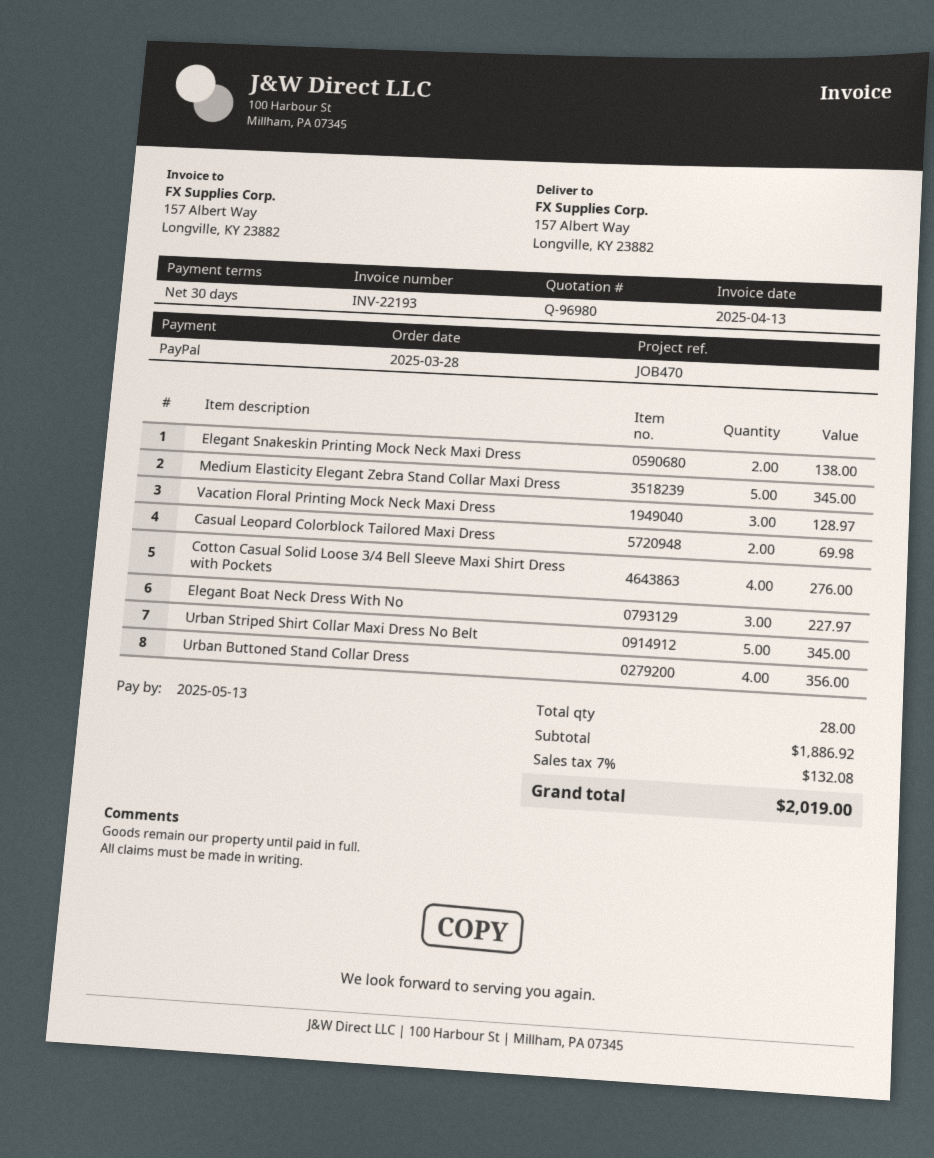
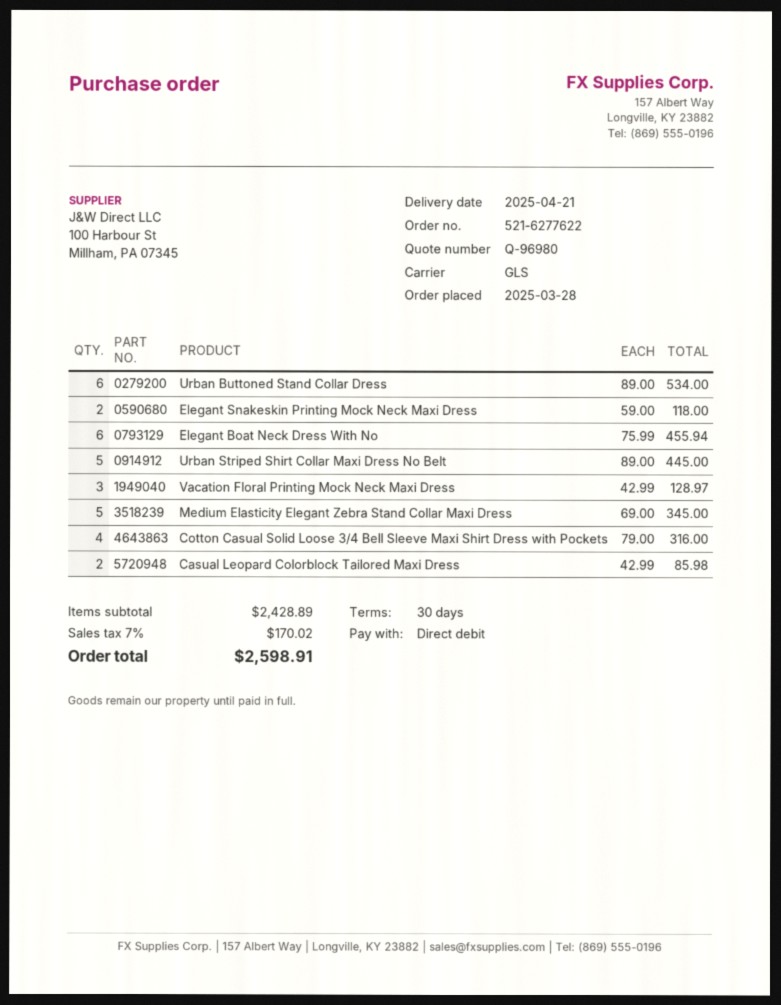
payment method: PayPal -> direct debit
Elegant Snakeskin Printing Mock Neck Maxi Dress: 2 for 138.00 -> 2 for 118.00
Casual Leopard Colorblock Tailored Maxi Dress: 2 for 69.98 -> 2 for 85.98
Cotton Casual Solid Loose 3/4 Bell Sleeve Maxi Shirt Dress with Pockets: 4 for 276.00 -> 4 for 316.00
Elegant Boat Neck Dress With No: 3 for 227.97 -> 6 for 455.94
Urban Striped Shirt Collar Maxi Dress No Belt: 5 for 345.00 -> 5 for 445.00
Urban Buttoned Stand Collar Dress: 4 for 356.00 -> 6 for 534.00
subtotal: 1886.92 -> 2428.89
tax: 7% = 132.08 -> 7% = 170.02
total: 2019.00 -> 2598.91

